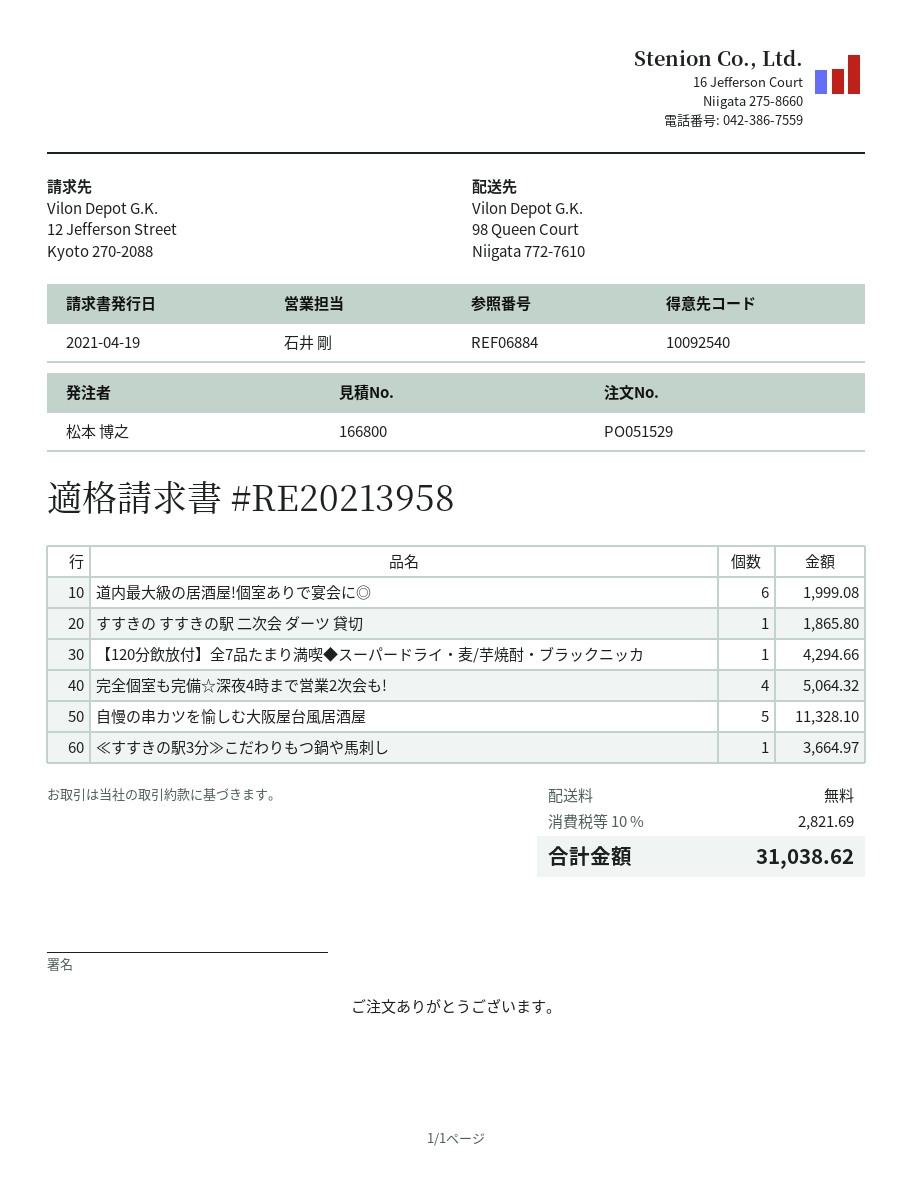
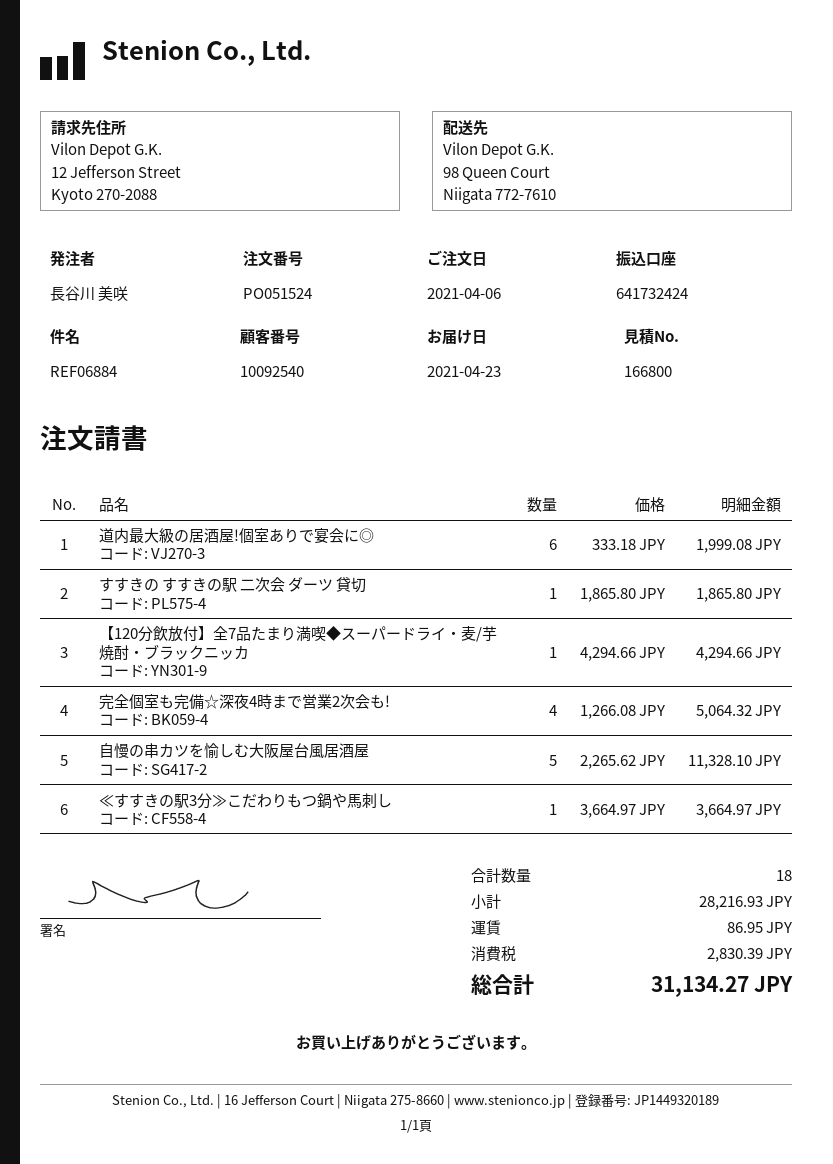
order number: PO051529 -> PO051524
ordered by: 松本 博之 -> 長谷川 美咲
shipping: 0.00 -> 86.95
tax: 2821.69 -> 2830.39
total: 31038.62 -> 31134.27

